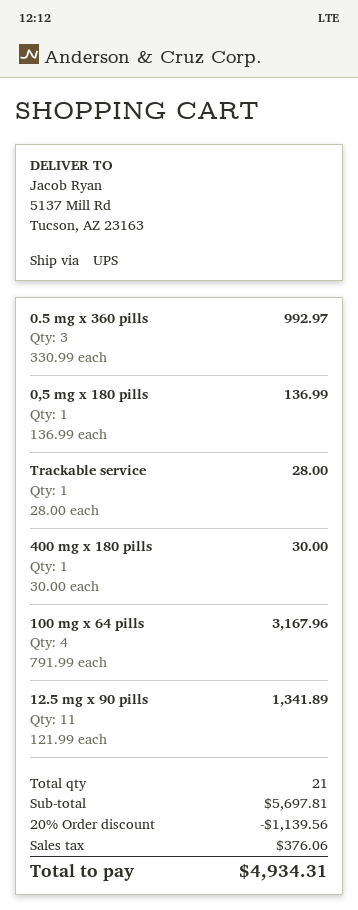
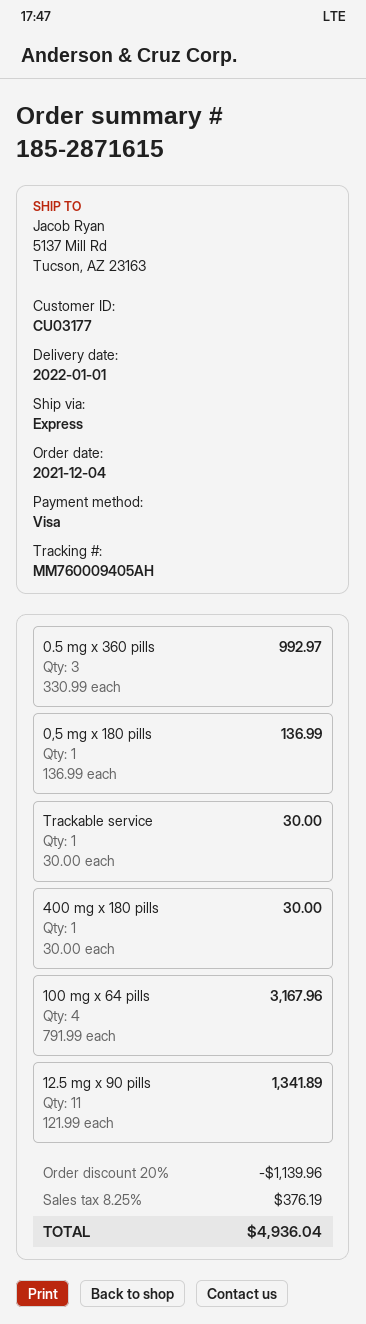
shipping method: UPS -> express
Trackable service: 1 x 28.00 = 28.00 -> 1 x 30.00 = 30.00
discount: 20% = 1139.56 -> 20% = 1139.96
tax: 376.06 -> 376.19
total: 4934.31 -> 4936.04

